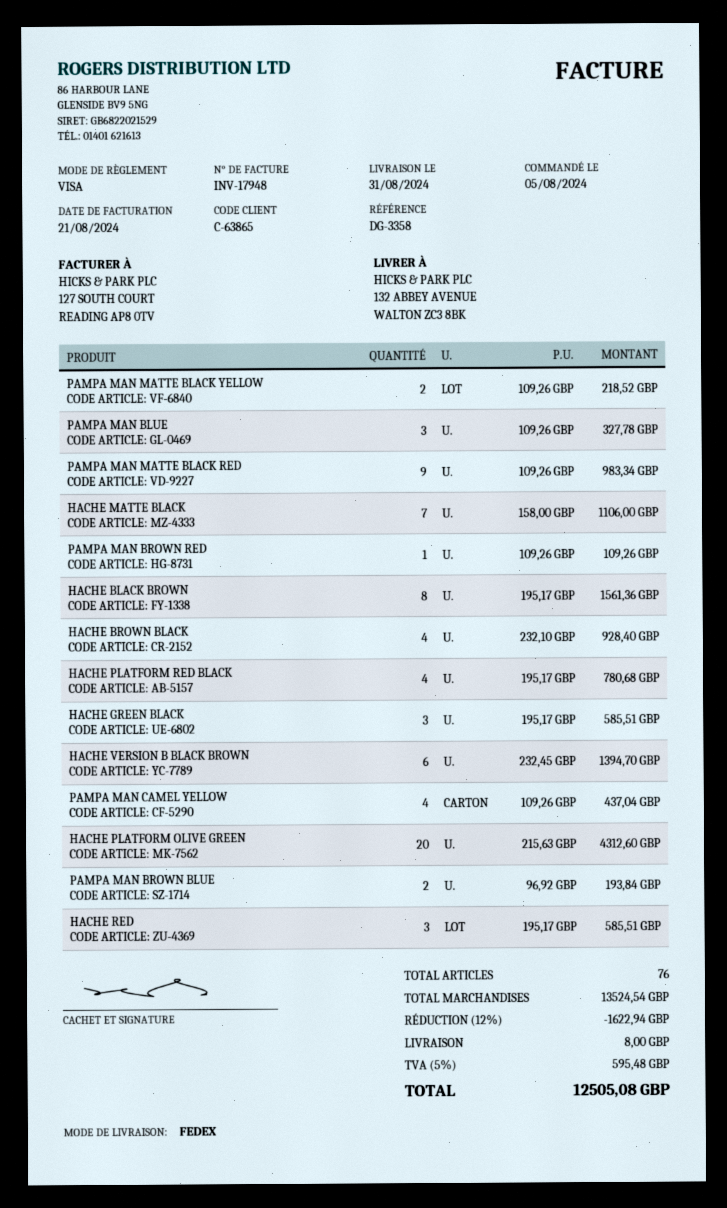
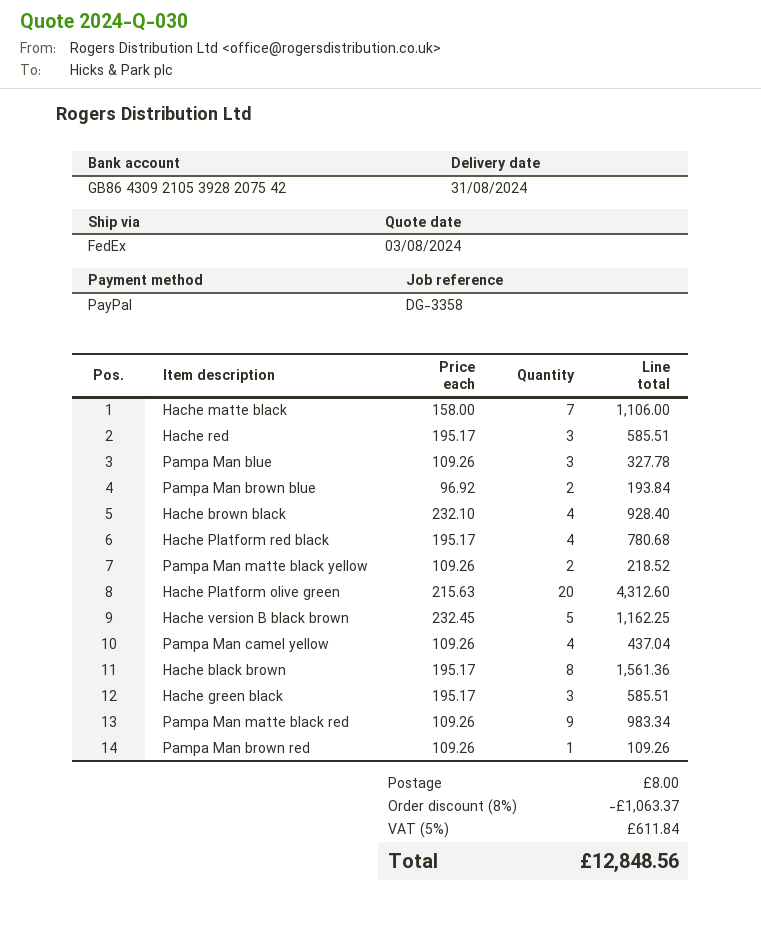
payment method: Visa -> PayPal
HACHE VERSION B BLACK BROWN: 6 x 232.45 = 1394.70 -> 5 x 232.45 = 1162.25
discount: 12% = 1622.94 -> 8% = 1063.37
tax: 5% = 595.48 -> 5% = 611.84
total: 12505.08 -> 12848.56

